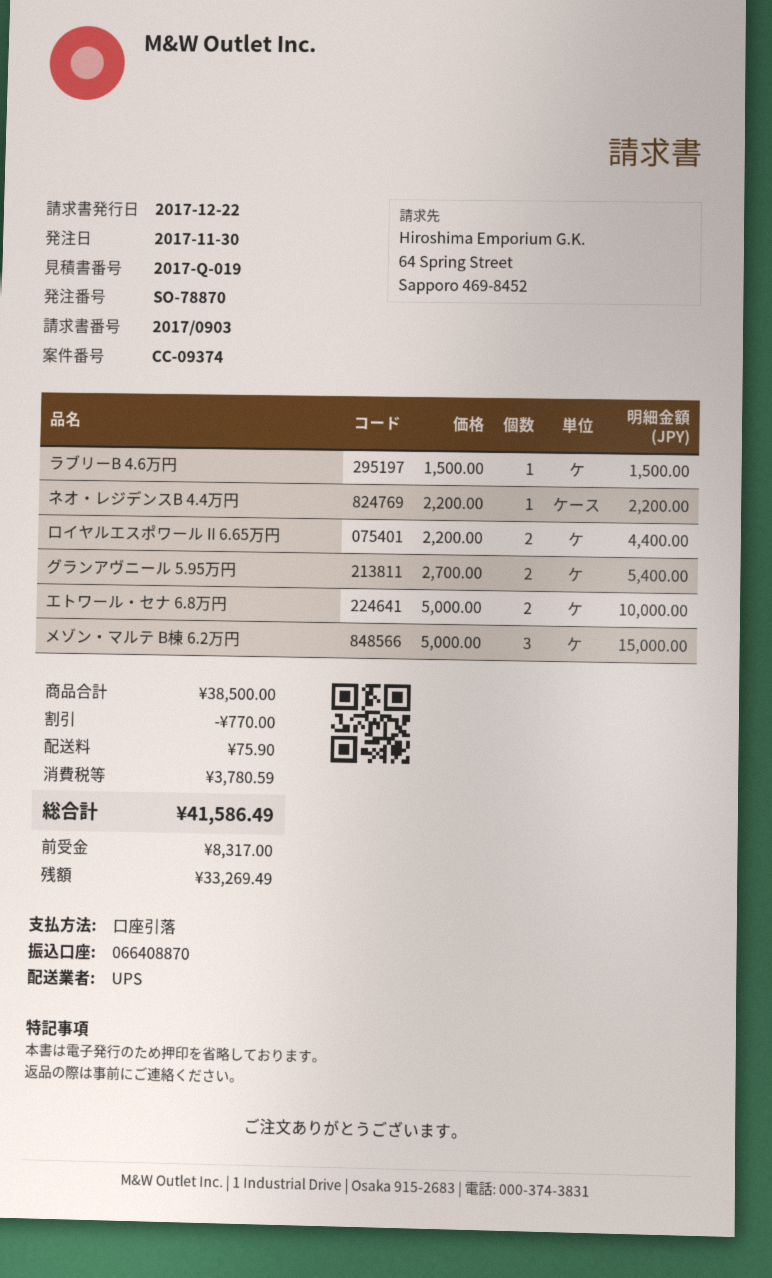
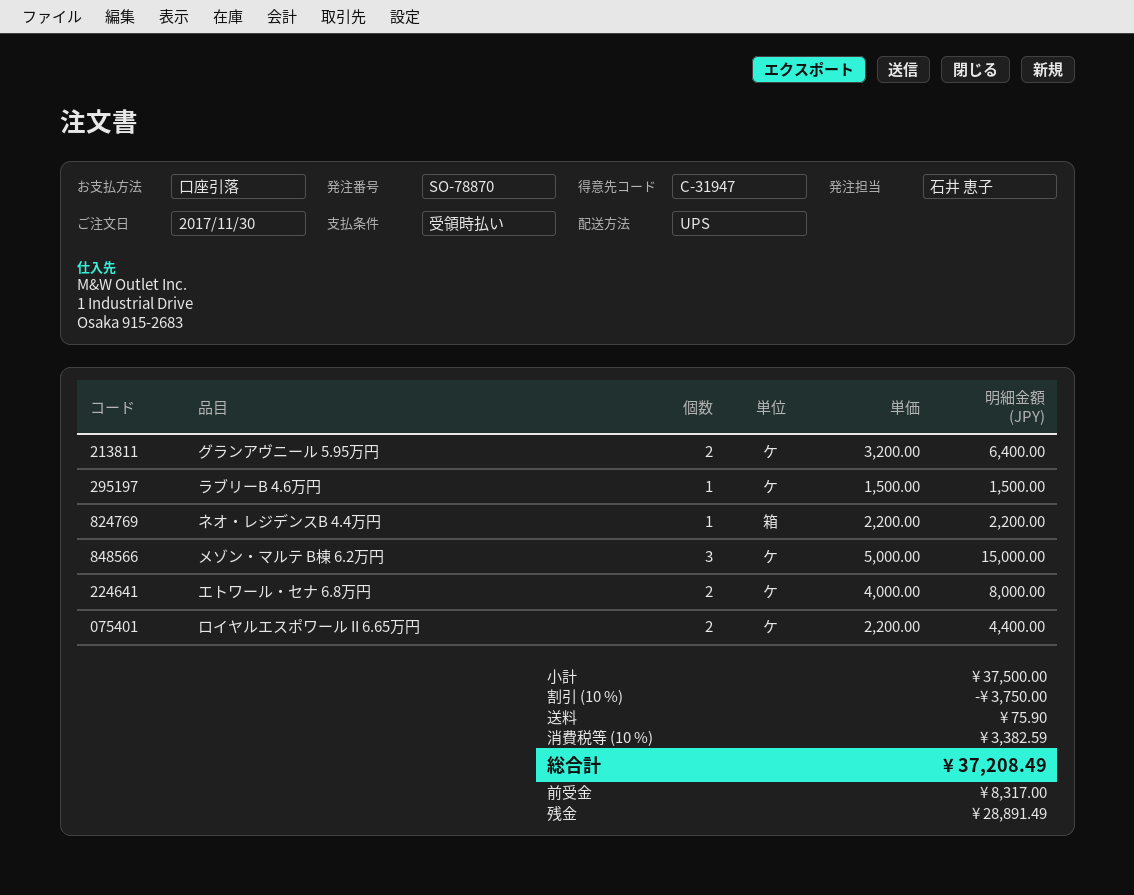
グランアヴニール 5.95万円: 2 x 2700.00 = 5400.00 -> 2 x 3200.00 = 6400.00
エトワール・セナ 6.8万円: 2 x 5000.00 = 10000.00 -> 2 x 4000.00 = 8000.00
subtotal: 38500.00 -> 37500.00
discount: 770.00 -> 3750.00
tax: 3780.59 -> 3382.59
total: 41586.49 -> 37208.49
balance: 33269.49 -> 28891.49

